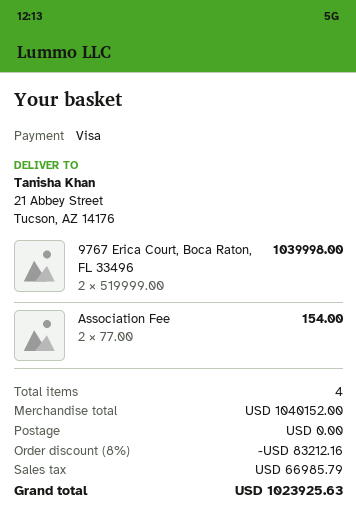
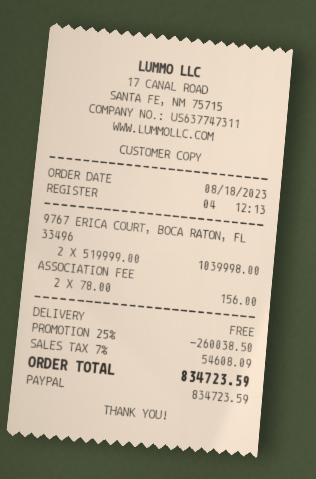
payment method: Visa -> PayPal
Association Fee: 2 x 77.00 = 154.00 -> 2 x 78.00 = 156.00
discount: 8% = 83212.16 -> 25% = 260038.50
tax: 66985.79 -> 54608.09
total: 1023925.63 -> 834723.59

